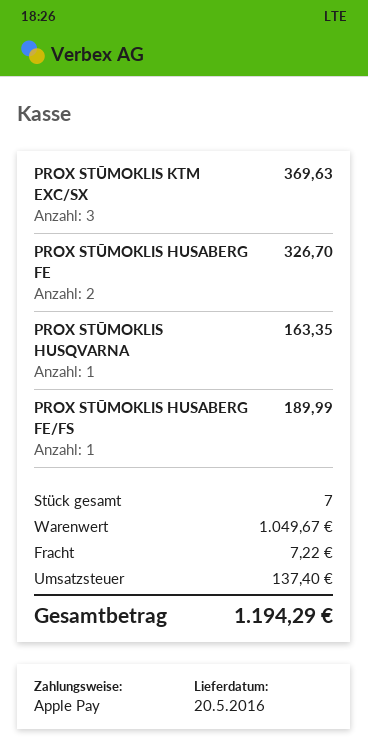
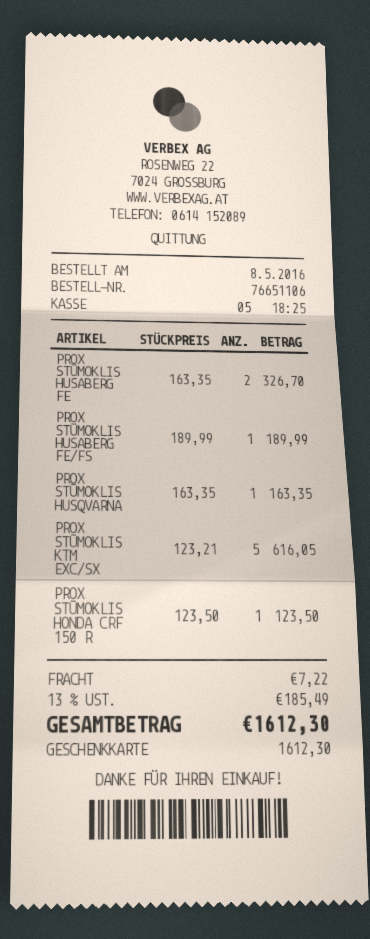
payment method: Apple Pay -> gift card
PROX STŪMOKLIS KTM EXC/SX: 3 for 369.63 -> 5 for 616.05
PROX STŪMOKLIS HONDA CRF 150 R: none -> 1 for 123.50
tax: 137.40 -> 185.49
total: 1194.29 -> 1612.30

